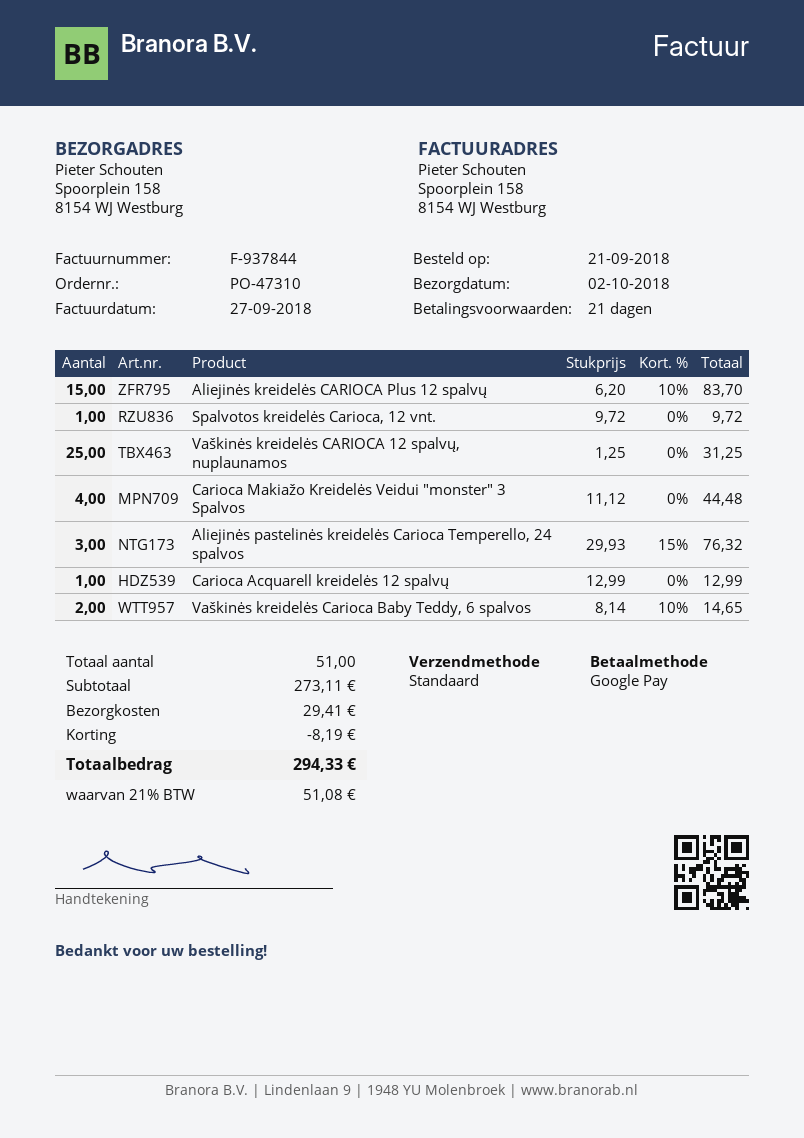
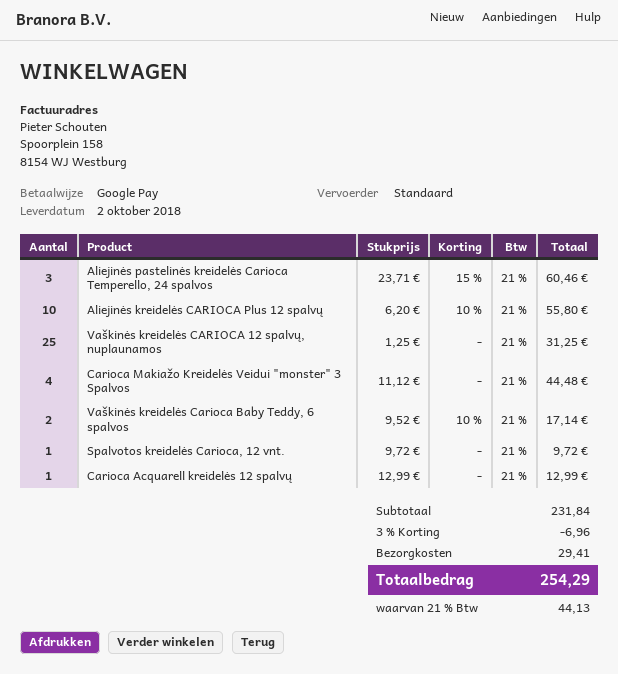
Aliejinės kreidelės CARIOCA Plus 12 spalvų: 15 x 6.20 - 10% = 83.70 -> 10 x 6.20 - 10% = 55.80
Aliejinės pastelinės kreidelės Carioca Temperello, 24 spalvos: 3 x 29.93 - 15% = 76.32 -> 3 x 23.71 - 15% = 60.46
Vaškinės kreidelės Carioca Baby Teddy, 6 spalvos: 2 x 8.14 - 10% = 14.65 -> 2 x 9.52 - 10% = 17.14
subtotal: 273.11 -> 231.84
discount: 8.19 -> 6.96
tax: 21% = 51.08 -> 21% = 44.13
total: 294.33 -> 254.29

